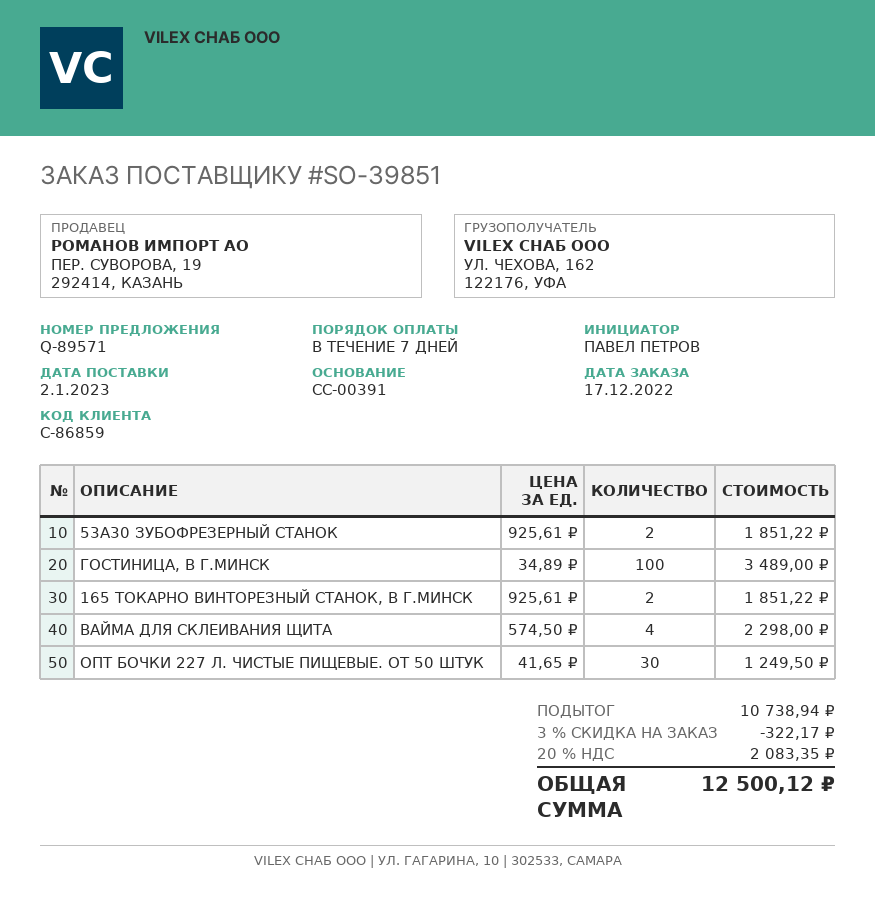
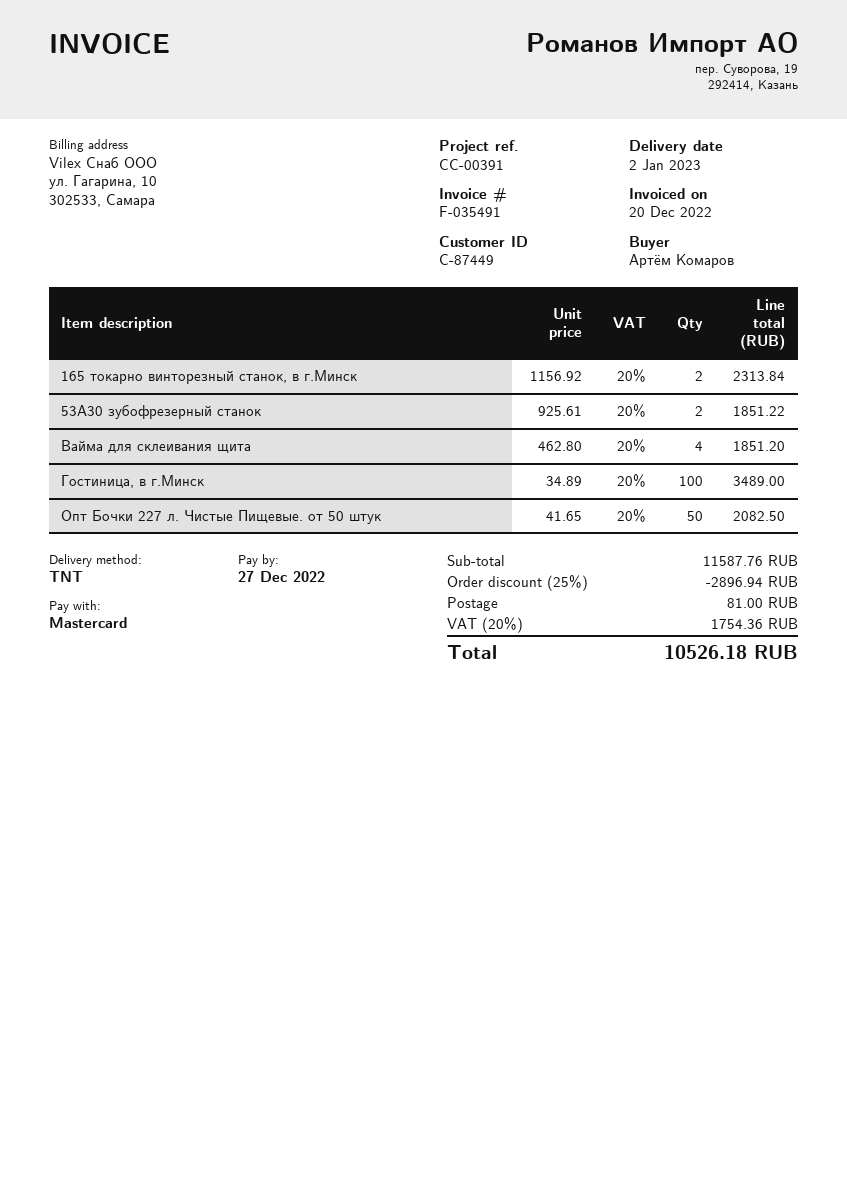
customer number: C-86859 -> C-87449
ordered by: ПАВЕЛ ПЕТРОВ -> Артём Комаров
165 ТОКАРНО ВИНТОРЕЗНЫЙ СТАНОК, В Г.МИНСК: 2 x 925.61 = 1851.22 -> 2 x 1156.92 = 2313.84
ВАЙМА ДЛЯ СКЛЕИВАНИЯ ЩИТА: 4 x 574.50 = 2298.00 -> 4 x 462.80 = 1851.20
ОПТ БОЧКИ 227 Л. ЧИСТЫЕ ПИЩЕВЫЕ. ОТ 50 ШТУК: 30 x 41.65 = 1249.50 -> 50 x 41.65 = 2082.50
subtotal: 10738.94 -> 11587.76
discount: 3% = 322.17 -> 25% = 2896.94
shipping: none -> 81.00
tax: 20% = 2083.35 -> 20% = 1754.36
total: 12500.12 -> 10526.18

